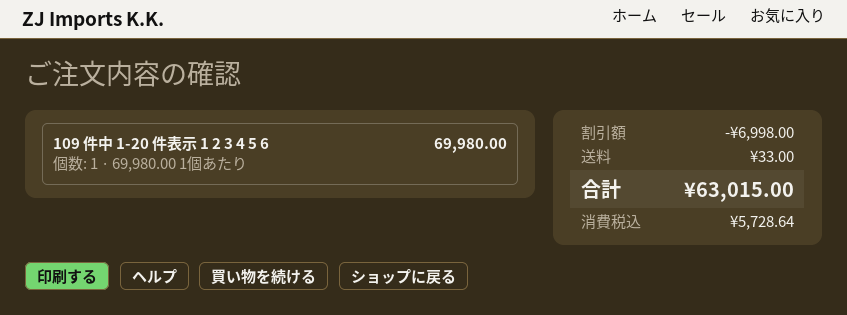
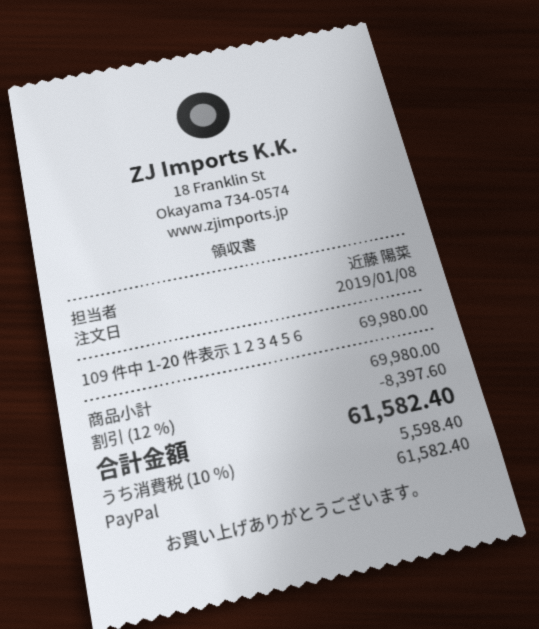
discount: 6998.00 -> 8397.60
shipping: 33.00 -> none
tax: 5728.64 -> 5598.40
total: 63015.00 -> 61582.40

